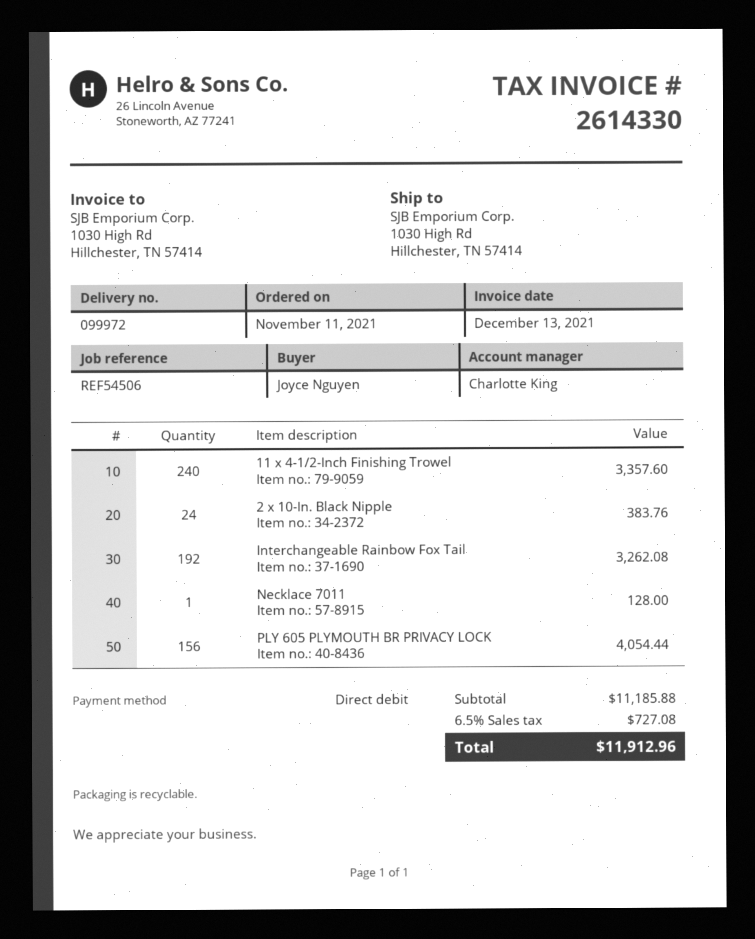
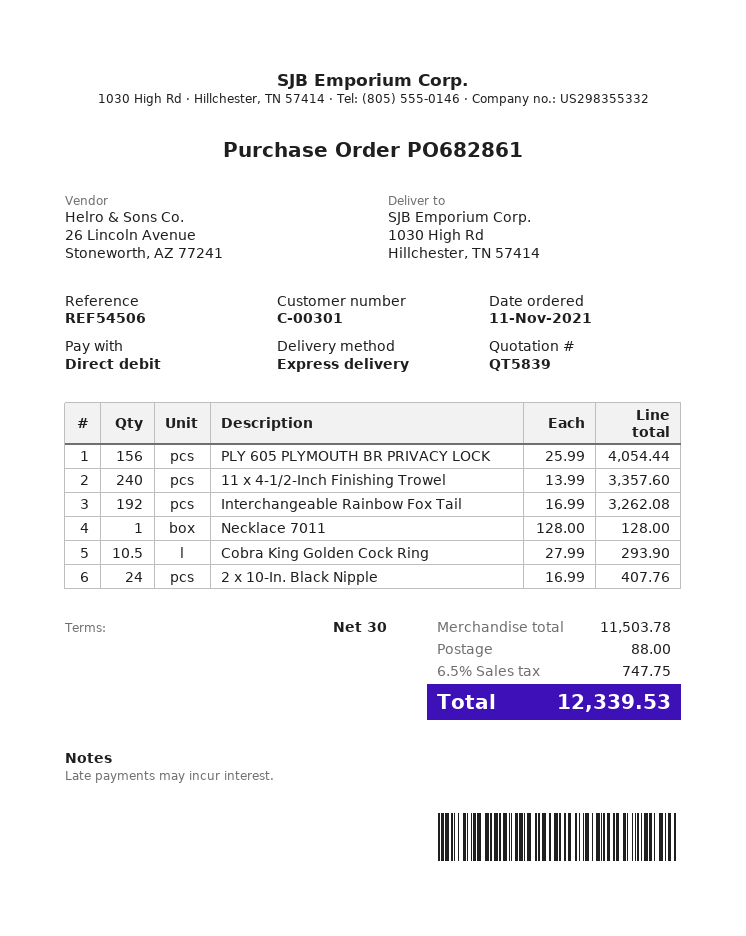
2 x 10-In. Black Nipple: 24 for 383.76 -> 24 for 407.76
Cobra King Golden Cock Ring: none -> 10.5 for 293.90
subtotal: 11185.88 -> 11503.78
shipping: none -> 88.00
tax: 6.5% = 727.08 -> 6.5% = 747.75
total: 11912.96 -> 12339.53

